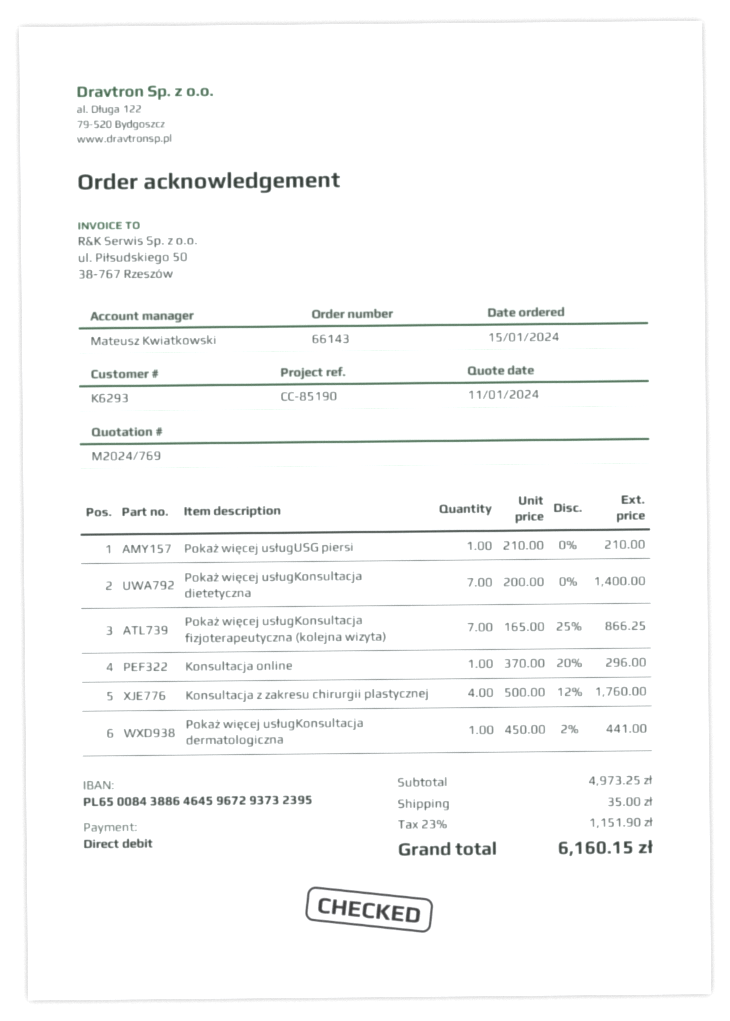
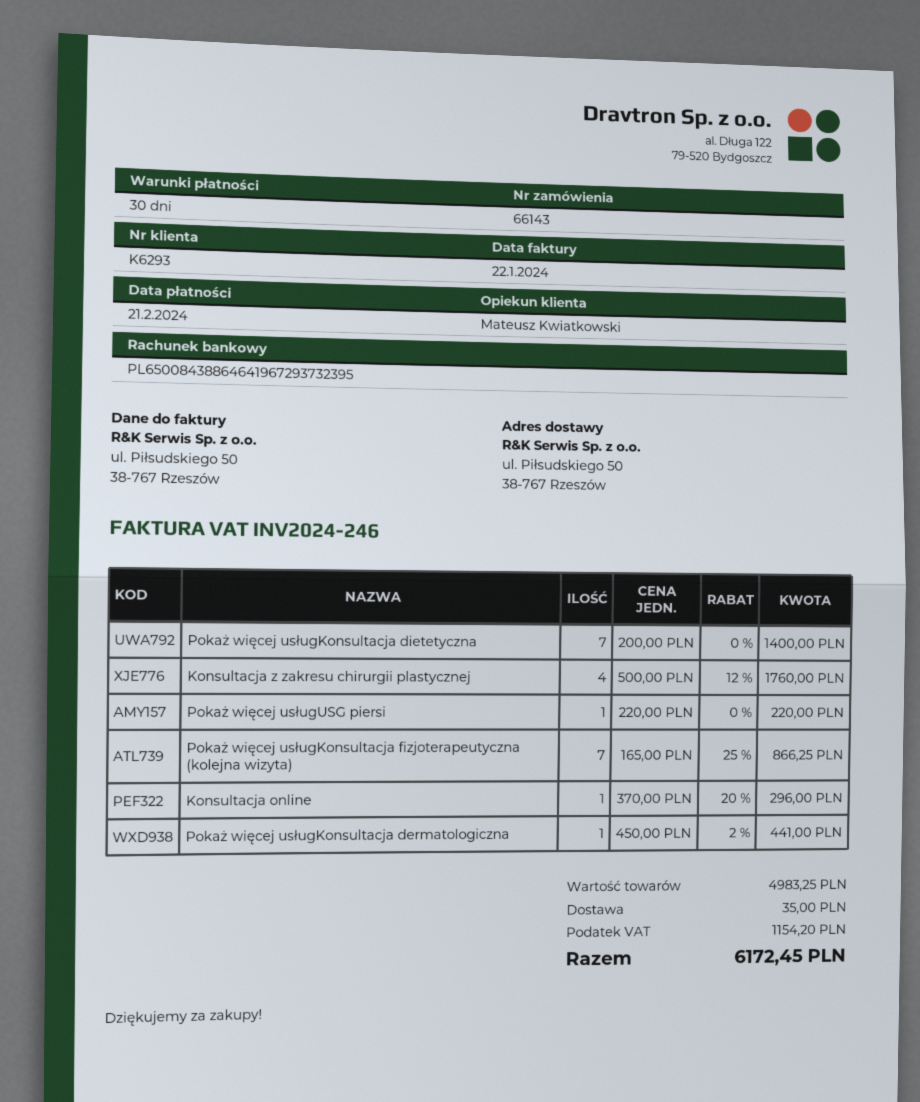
bank account: PL65008438864645967293732395 -> PL65008438864641967293732395
Pokaż więcej usługUSG piersi: 1 x 210.00 = 210.00 -> 1 x 220.00 = 220.00
subtotal: 4973.25 -> 4983.25
tax: 1151.90 -> 1154.20
total: 6160.15 -> 6172.45

